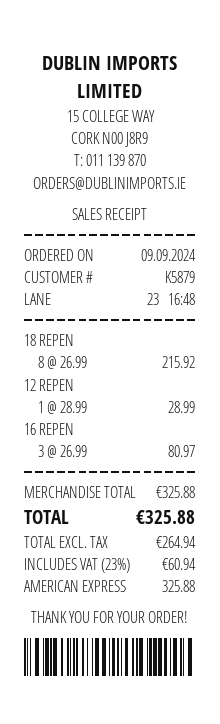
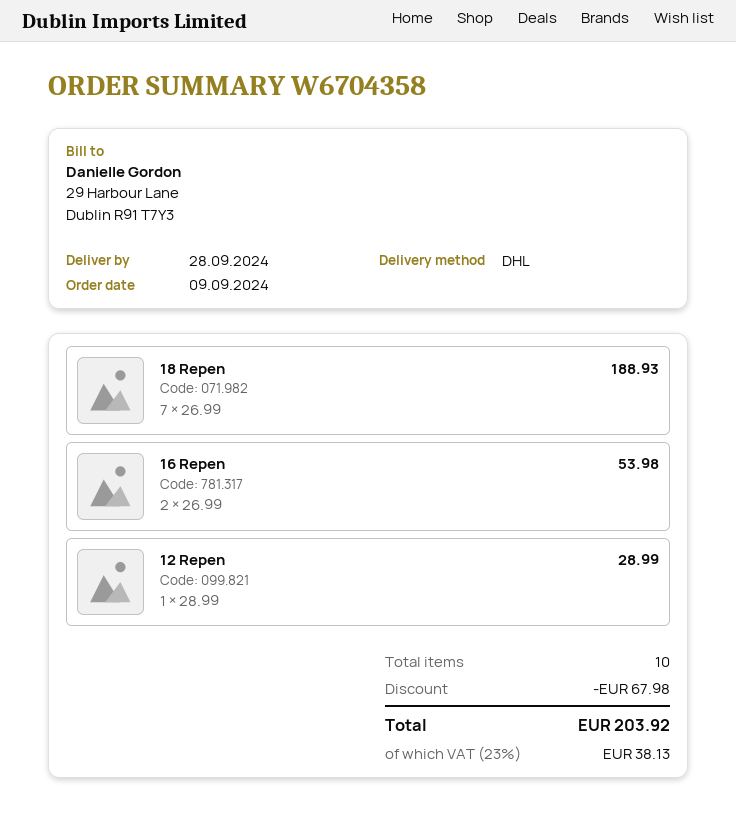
18 REPEN: 8 x 26.99 = 215.92 -> 7 x 26.99 = 188.93
16 REPEN: 3 x 26.99 = 80.97 -> 2 x 26.99 = 53.98
discount: none -> 67.98
tax: 23% = 60.94 -> 23% = 38.13
total: 325.88 -> 203.92

